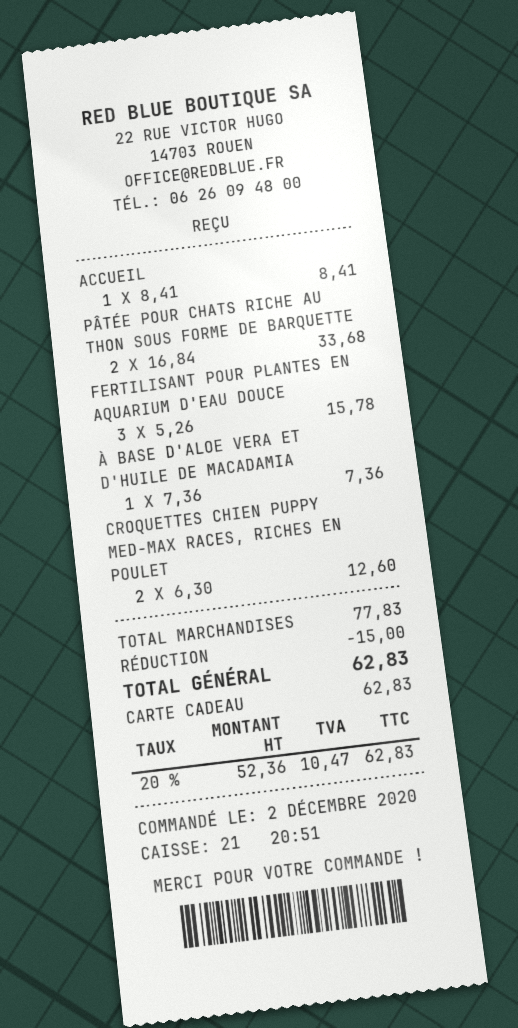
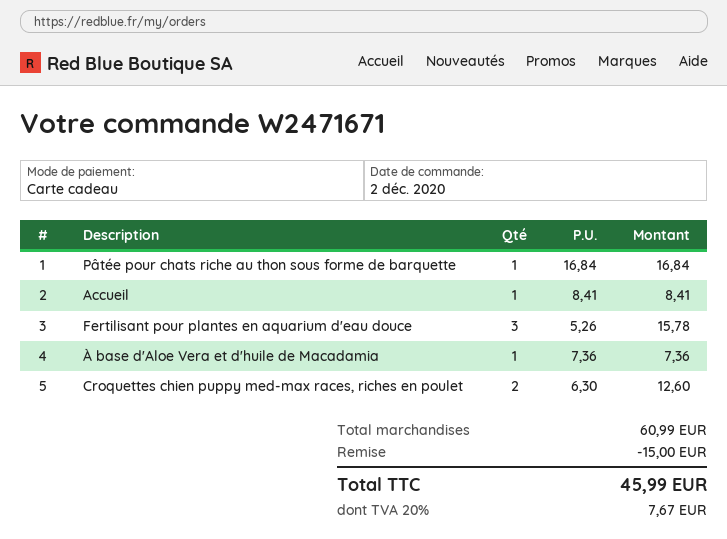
PÂTÉE POUR CHATS RICHE AU THON SOUS FORME DE BARQUETTE: 2 x 16.84 = 33.68 -> 1 x 16.84 = 16.84
subtotal: 77.83 -> 60.99
tax: 20% = 10.47 -> 20% = 7.67
total: 62.83 -> 45.99

